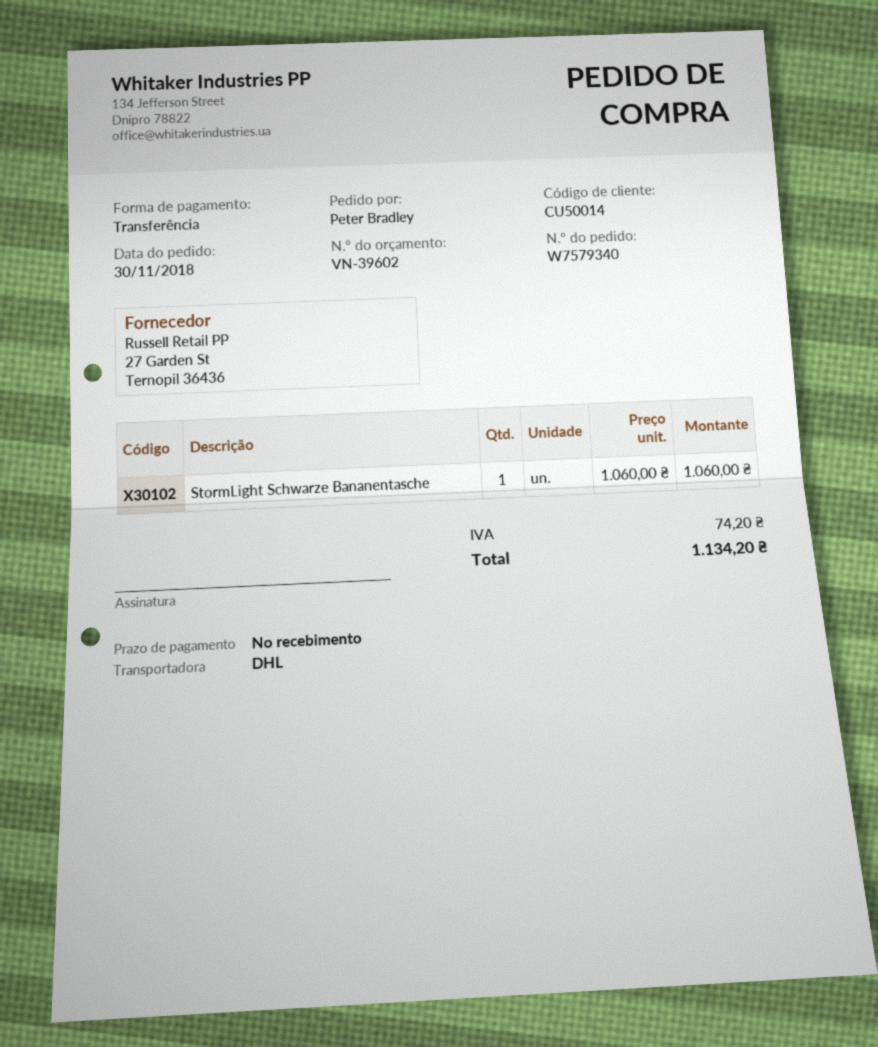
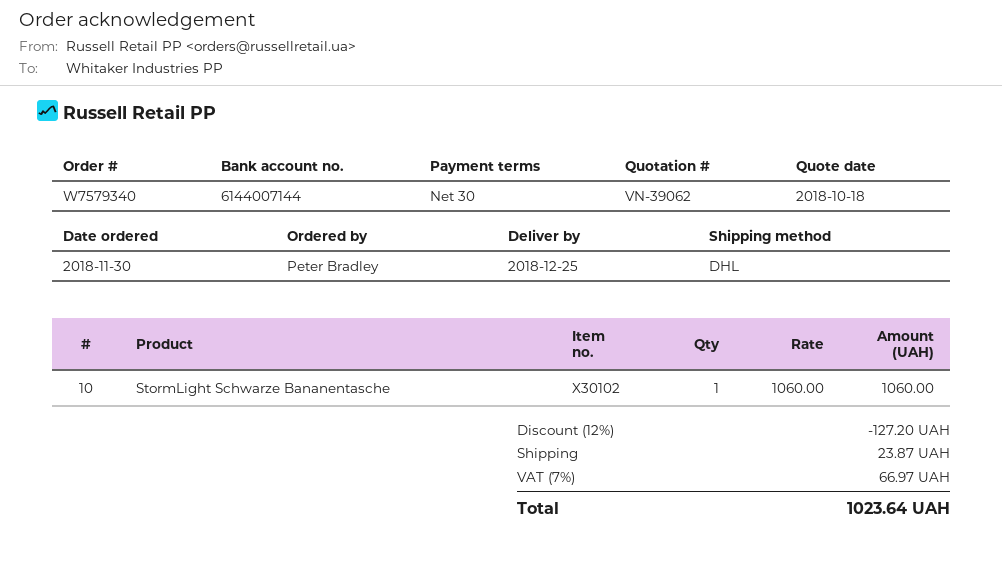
quote number: VN-39602 -> VN-39062
payment terms: on receipt -> 30 days
discount: none -> 12% = 127.20
shipping: none -> 23.87
tax: 74.20 -> 66.97
total: 1134.20 -> 1023.64

